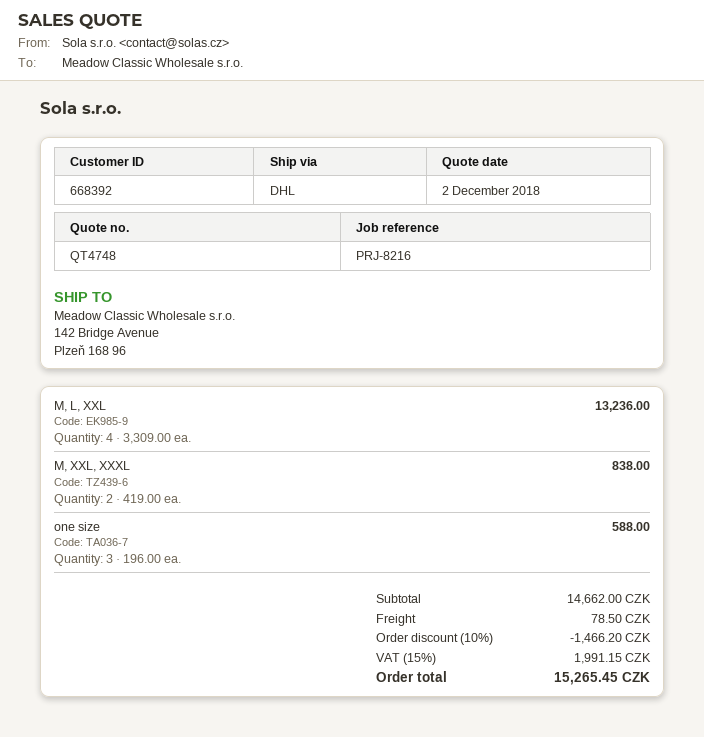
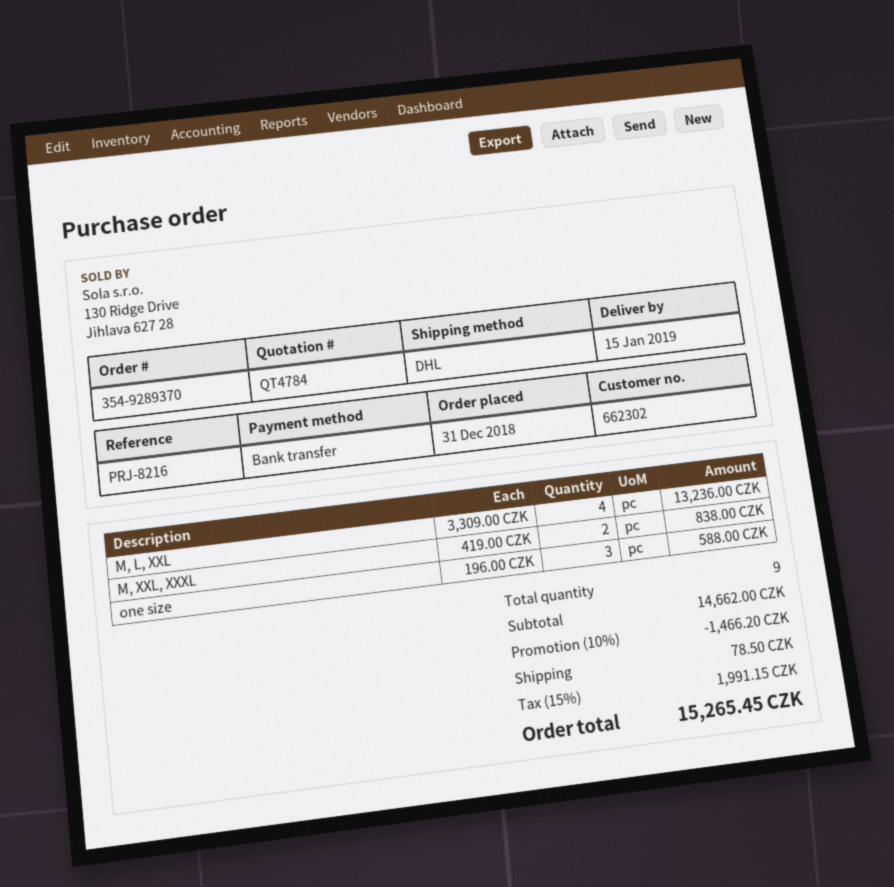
quote number: QT4748 -> QT4784
customer number: 668392 -> 662302

